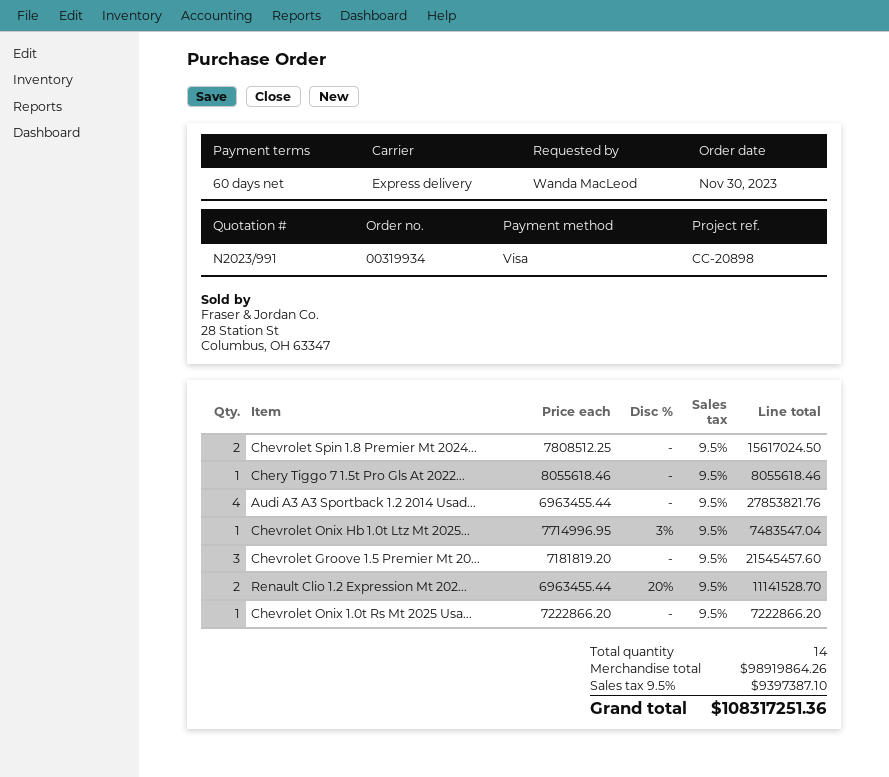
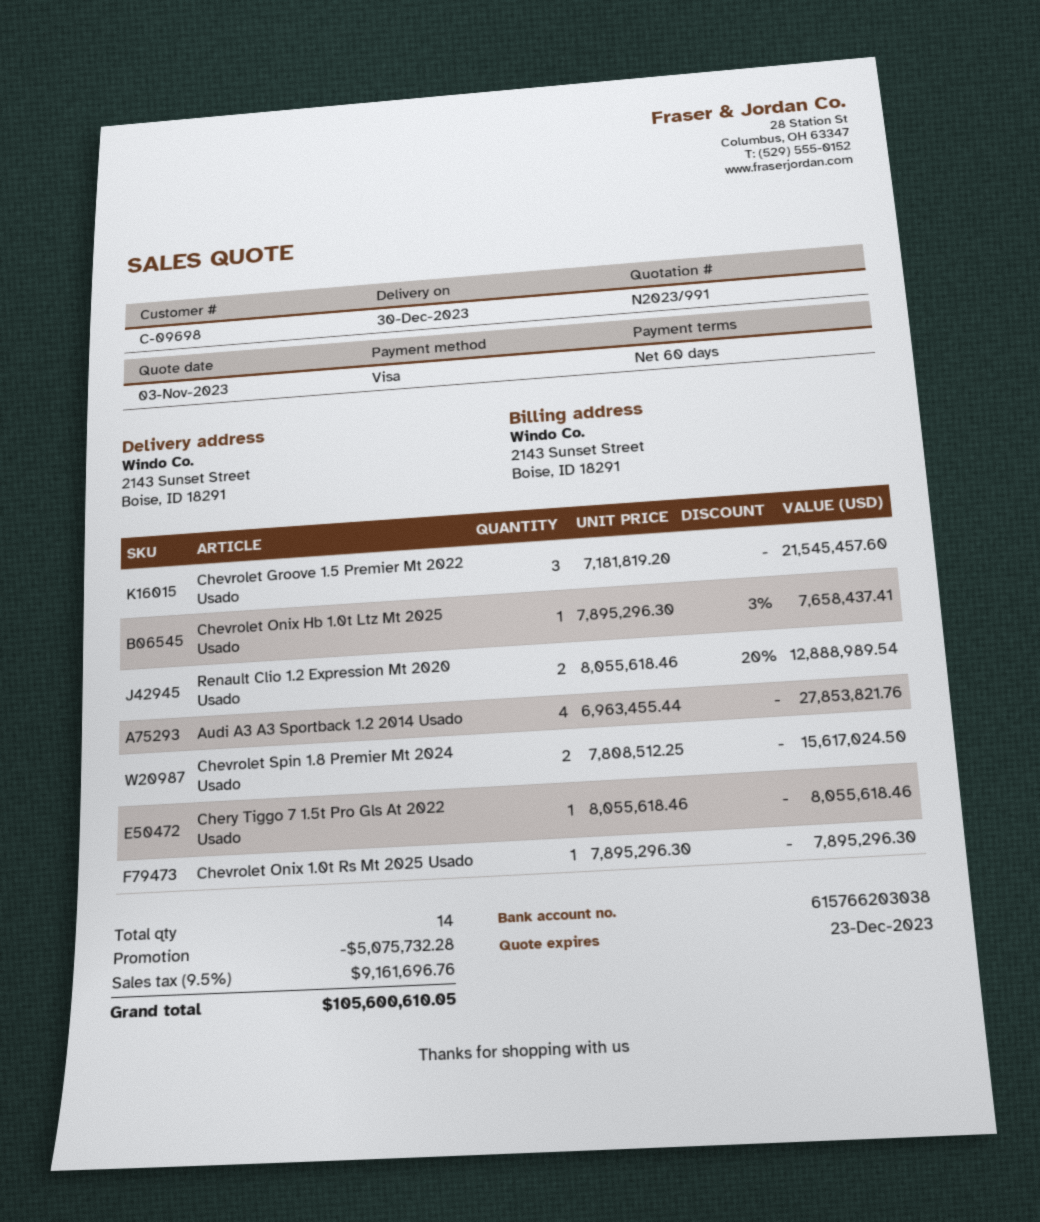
Chevrolet Onix Hb 1.0t Ltz Mt 2025...: 1 x 7714996.95 - 3% = 7483547.04 -> 1 x 7895296.30 - 3% = 7658437.41
Renault Clio 1.2 Expression Mt 202...: 2 x 6963455.44 - 20% = 11141528.70 -> 2 x 8055618.46 - 20% = 12888989.54
Chevrolet Onix 1.0t Rs Mt 2025 Usa...: 1 x 7222866.20 = 7222866.20 -> 1 x 7895296.30 = 7895296.30
discount: none -> 5075732.28
tax: 9.5% = 9397387.10 -> 9.5% = 9161696.76
total: 108317251.36 -> 105600610.05

